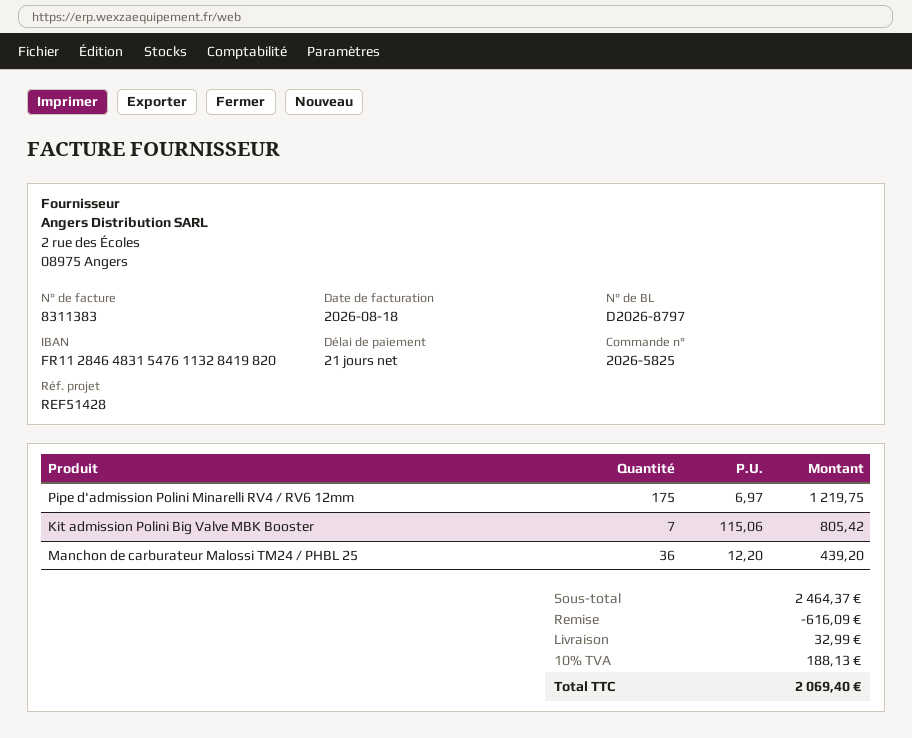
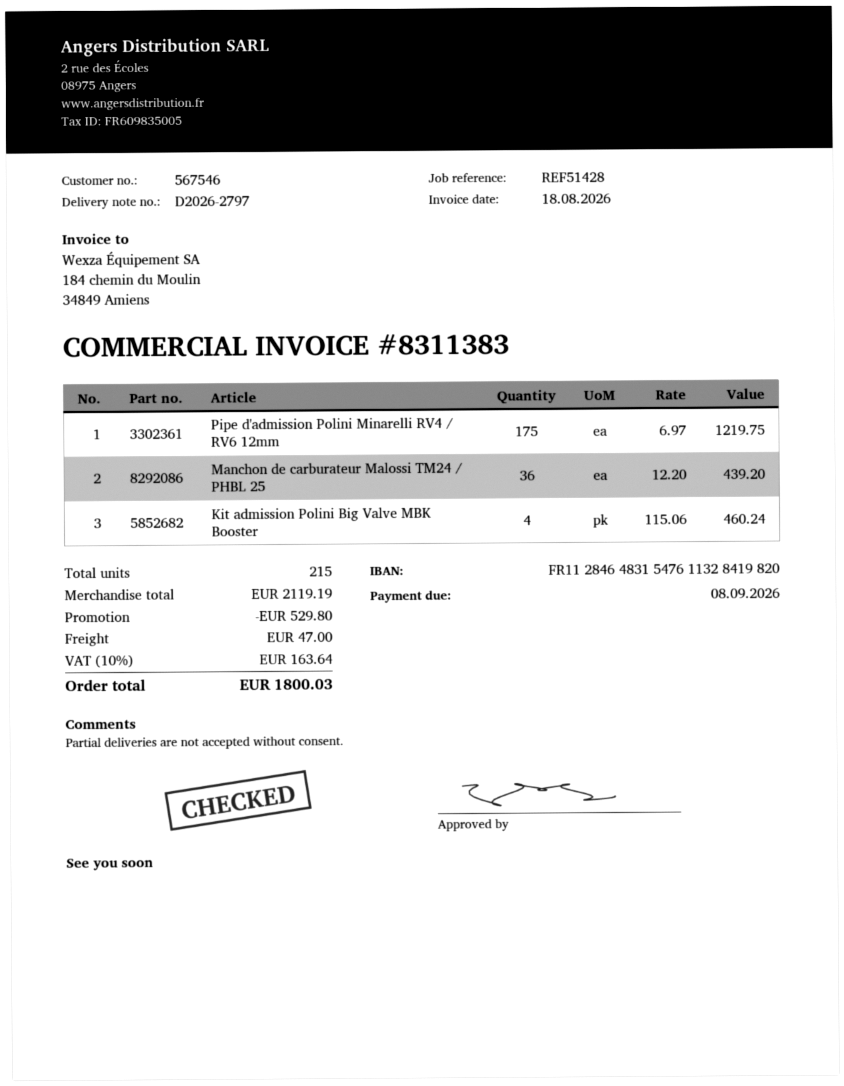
delivery note number: D2026-8797 -> D2026-2797
Kit admission Polini Big Valve MBK Booster: 7 x 115.06 = 805.42 -> 4 x 115.06 = 460.24
subtotal: 2464.37 -> 2119.19
discount: 616.09 -> 529.80
shipping: 32.99 -> 47.00
tax: 10% = 188.13 -> 10% = 163.64
total: 2069.40 -> 1800.03

